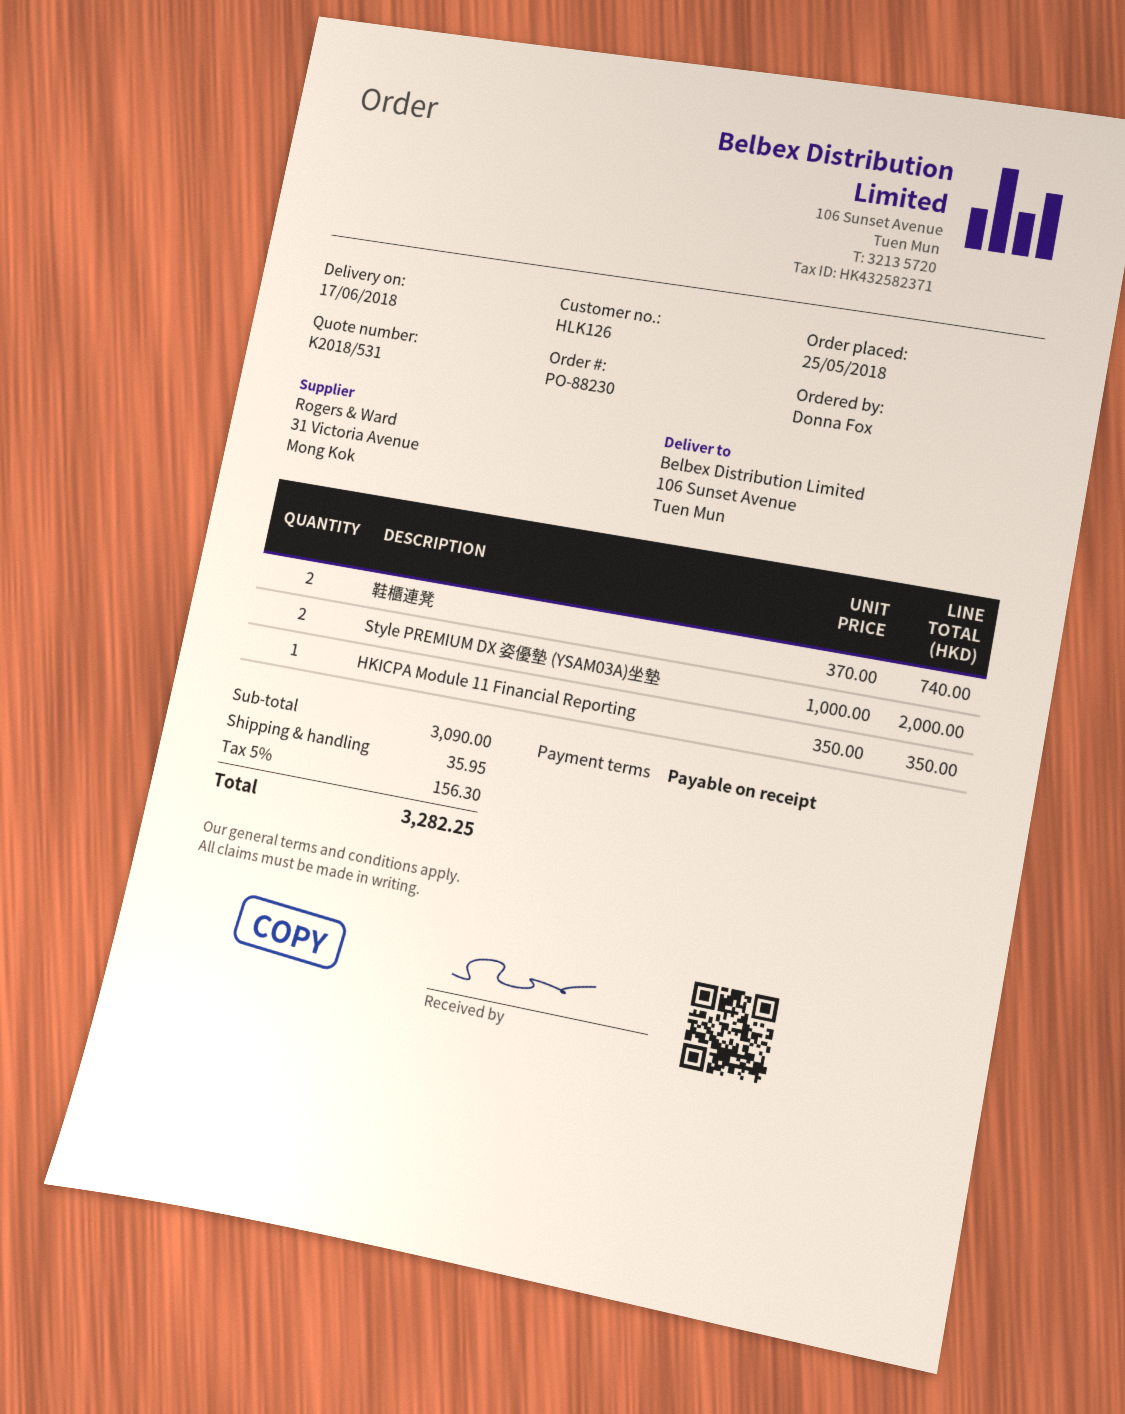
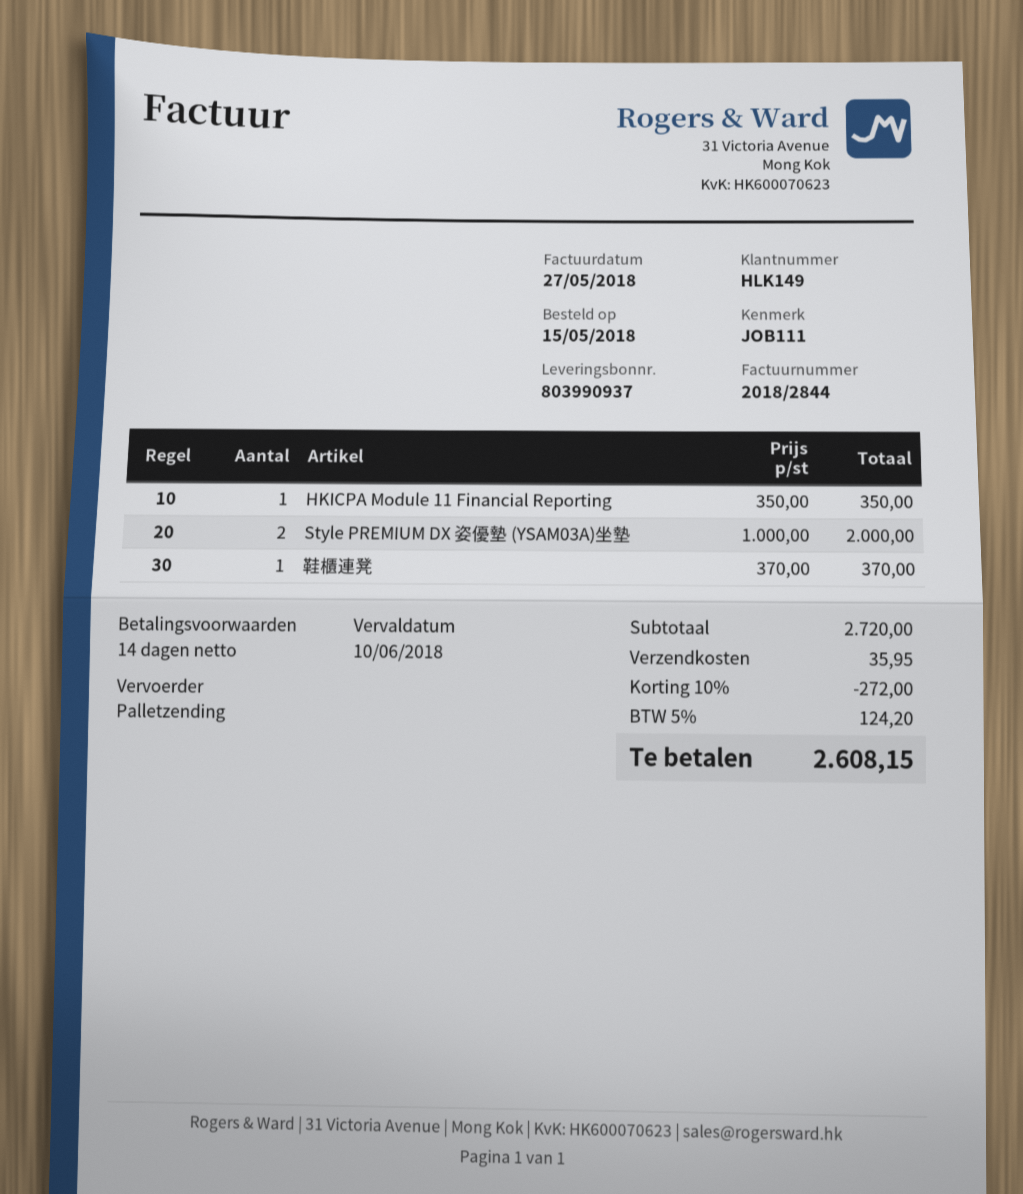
order date: 2018-05-25 -> 2018-05-15
payment terms: on receipt -> 14 days
customer number: HLK126 -> HLK149
鞋櫃連凳: 2 x 370.00 = 740.00 -> 1 x 370.00 = 370.00
subtotal: 3090.00 -> 2720.00
discount: none -> 10% = 272.00
tax: 5% = 156.30 -> 5% = 124.20
total: 3282.25 -> 2608.15

